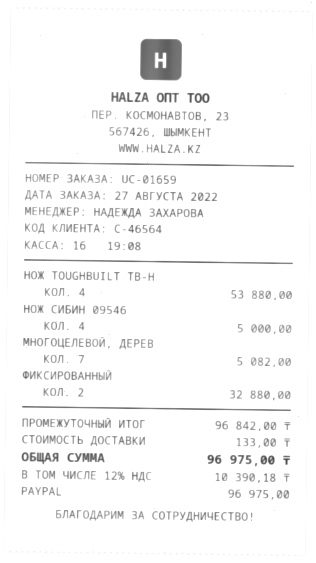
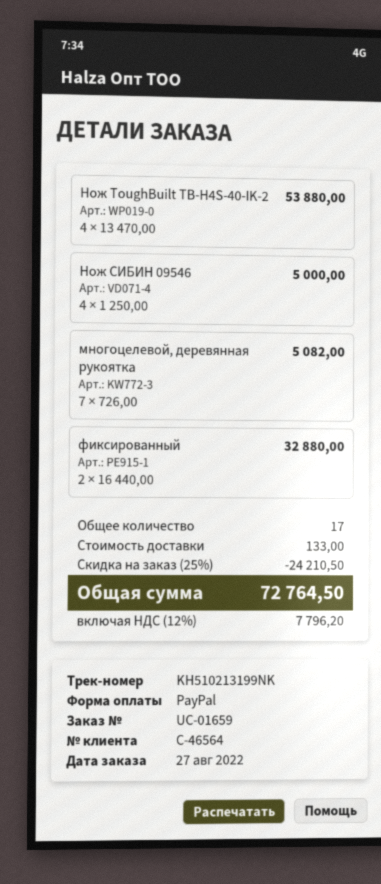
discount: none -> 25% = 24210.50
tax: 12% = 10390.18 -> 12% = 7796.20
total: 96975.00 -> 72764.50

